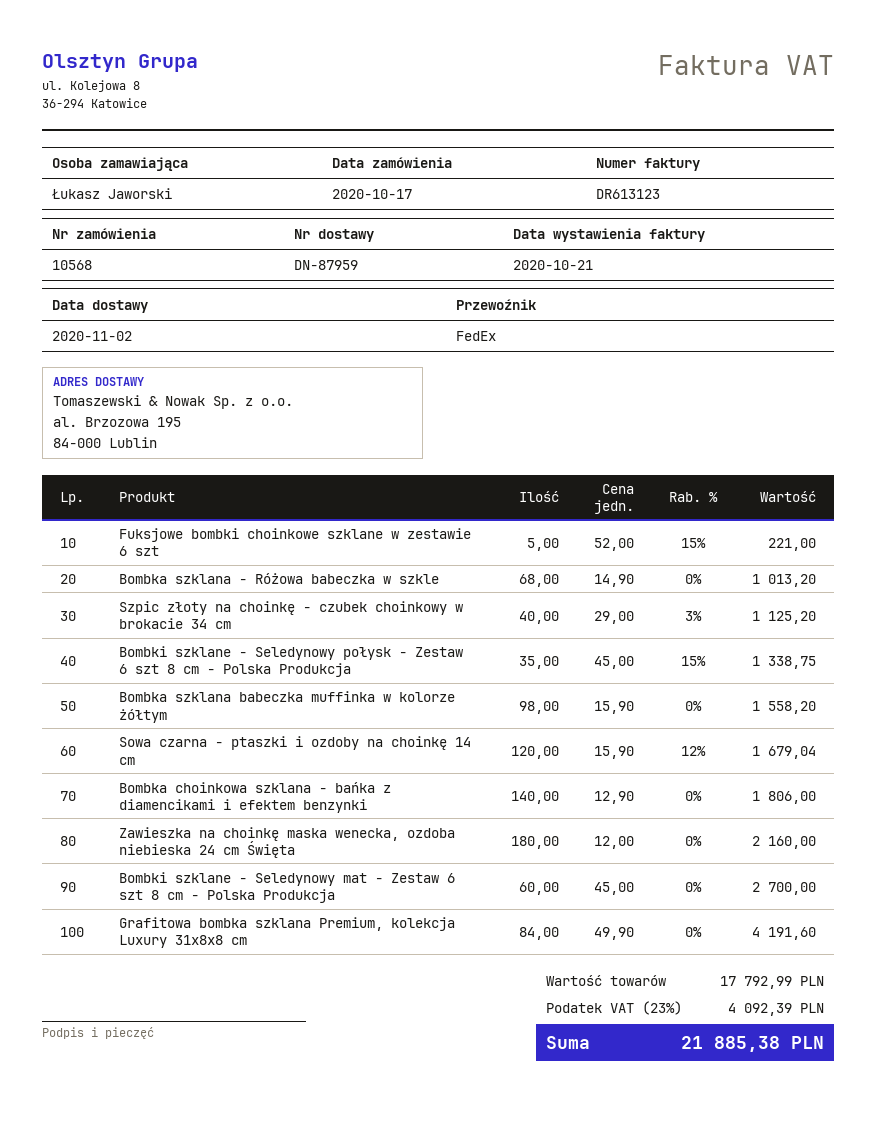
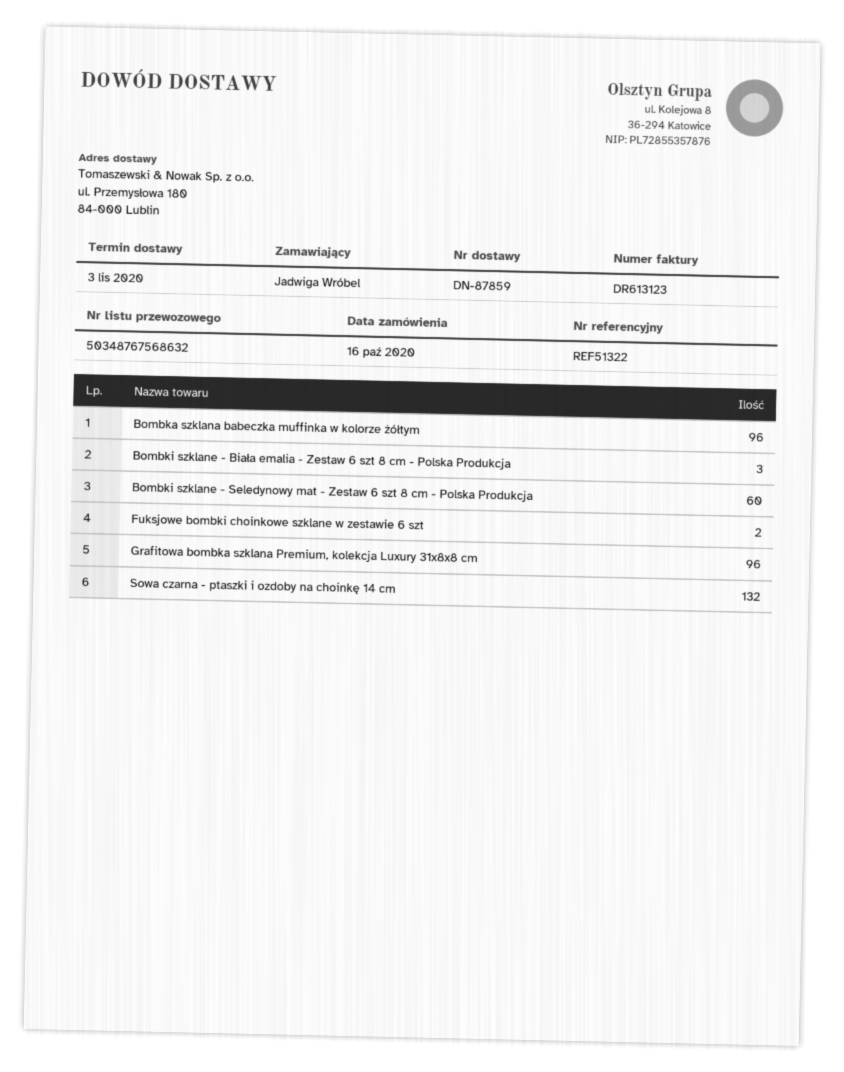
order date: 2020-10-17 -> 2020-10-16
delivery note number: DN-87959 -> DN-87859
delivery date: 2020-11-02 -> 2020-11-03
ordered by: Łukasz Jaworski -> Jadwiga Wróbel
ship to: al. Brzozowa 195, 84-000 Lublin -> ul. Przemysłowa 180, 84-000 Lublin
Fuksjowe bombki choinkowe szklane w zestawie 6 szt: 5 -> 2
Bombka szklana - Różowa babeczka w szkle: 68 -> none
Szpic złoty na choinkę - czubek choinkowy w brokacie 34 cm: 40 -> none
Bombki szklane - Seledynowy połysk - Zestaw 6 szt 8 cm - Polska Produkcja: 35 -> none
Bombka szklana babeczka muffinka w kolorze żółtym: 98 -> 96
Sowa czarna - ptaszki i ozdoby na choinkę 14 cm: 120 -> 132
Bombka choinkowa szklana - bańka z diamencikami i efektem benzynki: 140 -> none
Zawieszka na choinkę maska wenecka, ozdoba niebieska 24 cm Święta: 180 -> none
Grafitowa bombka szklana Premium, kolekcja Luxury 31x8x8 cm: 84 -> 96
Bombki szklane - Biała emalia - Zestaw 6 szt 8 cm - Polska Produkcja: none -> 3

